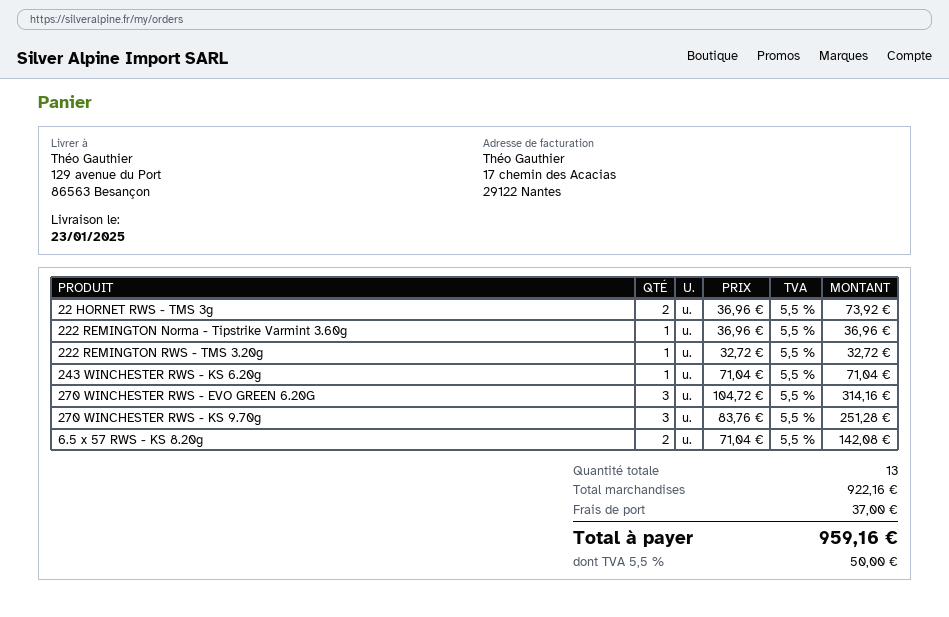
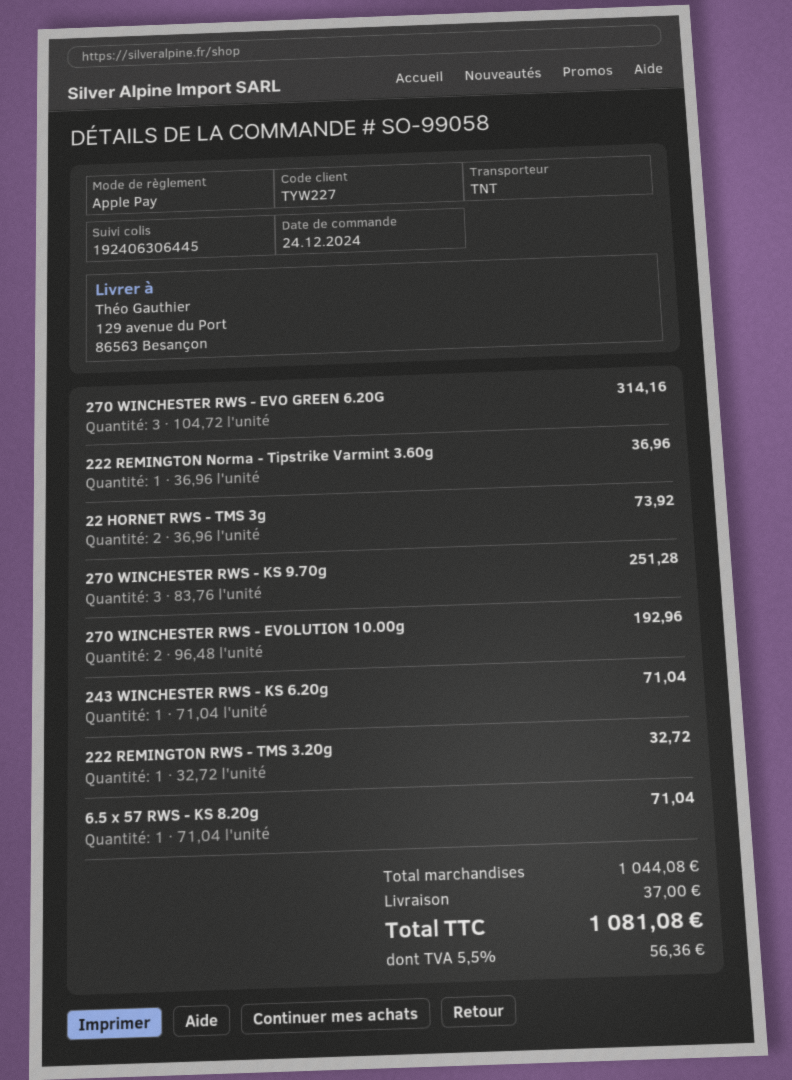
6.5 x 57 RWS - KS 8.20g: 2 x 71.04 = 142.08 -> 1 x 71.04 = 71.04
270 WINCHESTER RWS - EVOLUTION 10.00g: none -> 2 x 96.48 = 192.96
subtotal: 922.16 -> 1044.08
tax: 5.5% = 50.00 -> 5.5% = 56.36
total: 959.16 -> 1081.08

